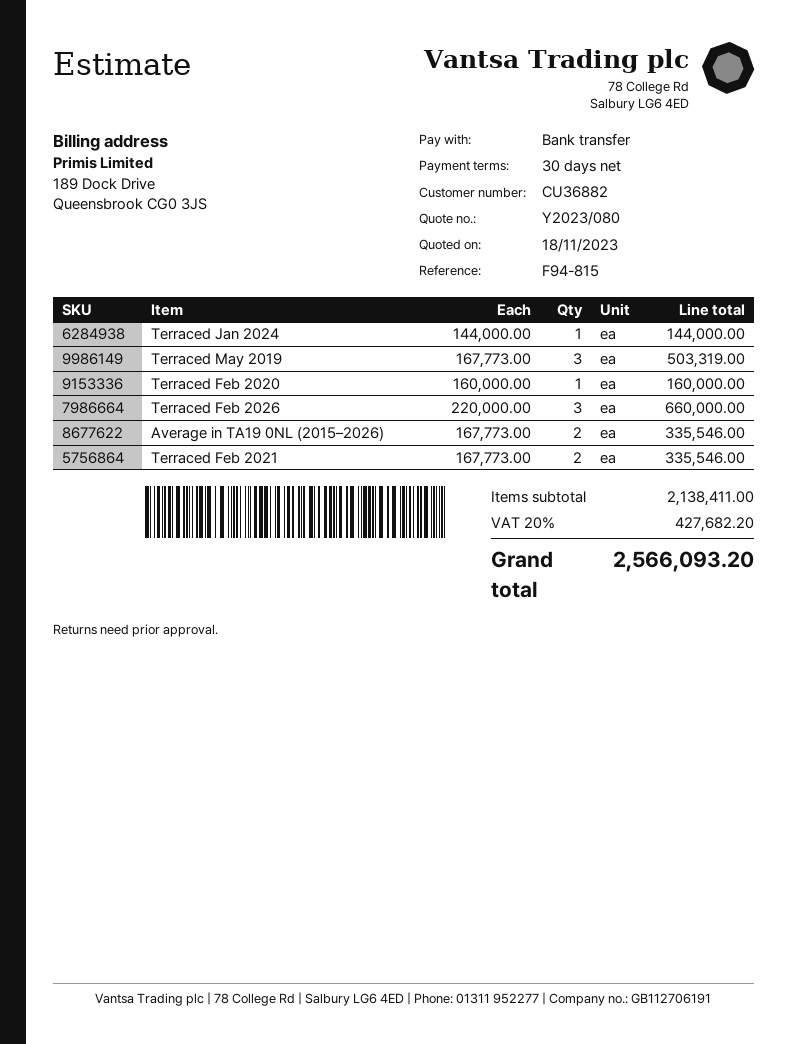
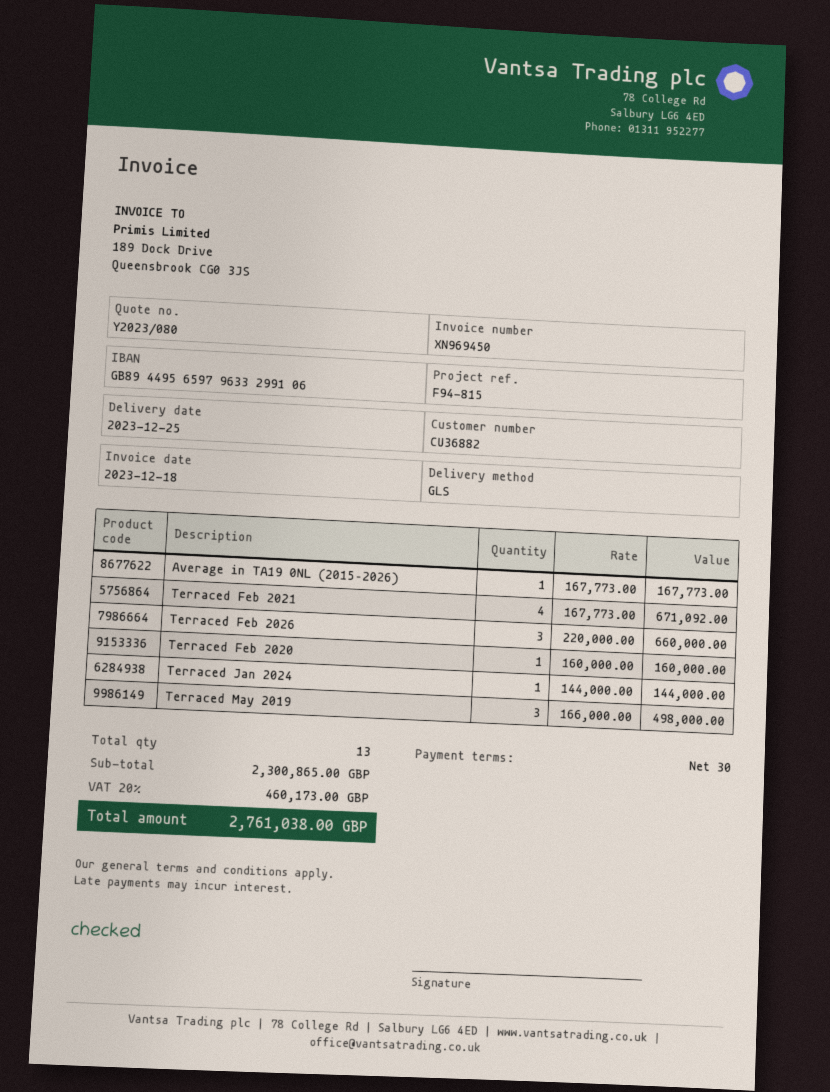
Terraced May 2019: 3 x 167773.00 = 503319.00 -> 3 x 166000.00 = 498000.00
Average in TA19 0NL (2015–2026): 2 x 167773.00 = 335546.00 -> 1 x 167773.00 = 167773.00
Terraced Feb 2021: 2 x 167773.00 = 335546.00 -> 4 x 167773.00 = 671092.00
subtotal: 2138411.00 -> 2300865.00
tax: 20% = 427682.20 -> 20% = 460173.00
total: 2566093.20 -> 2761038.00

